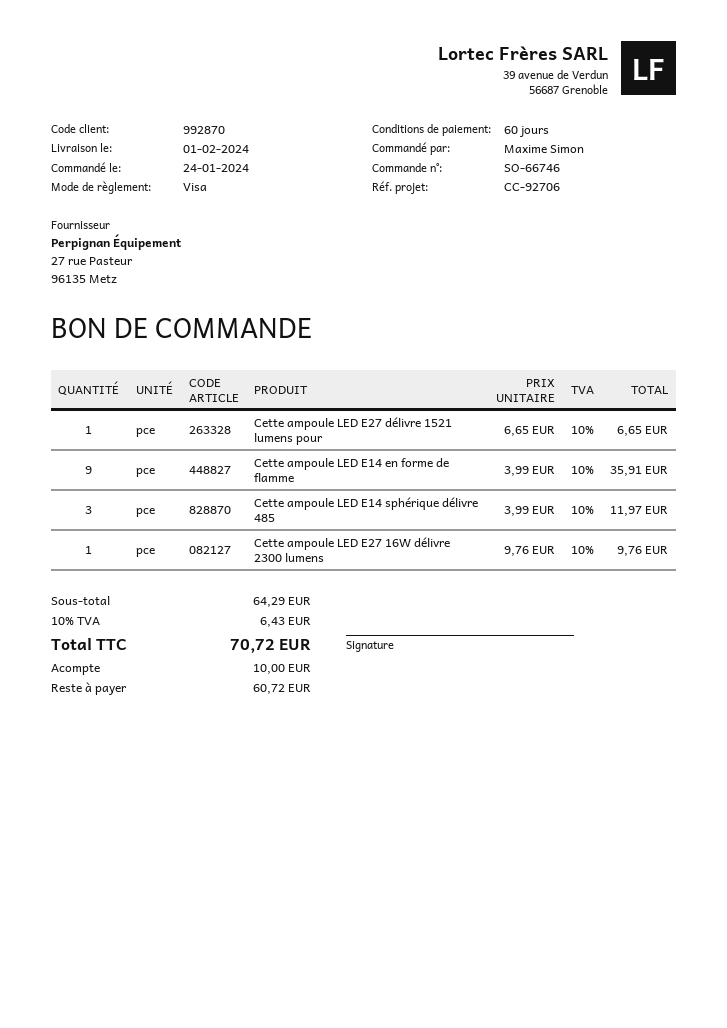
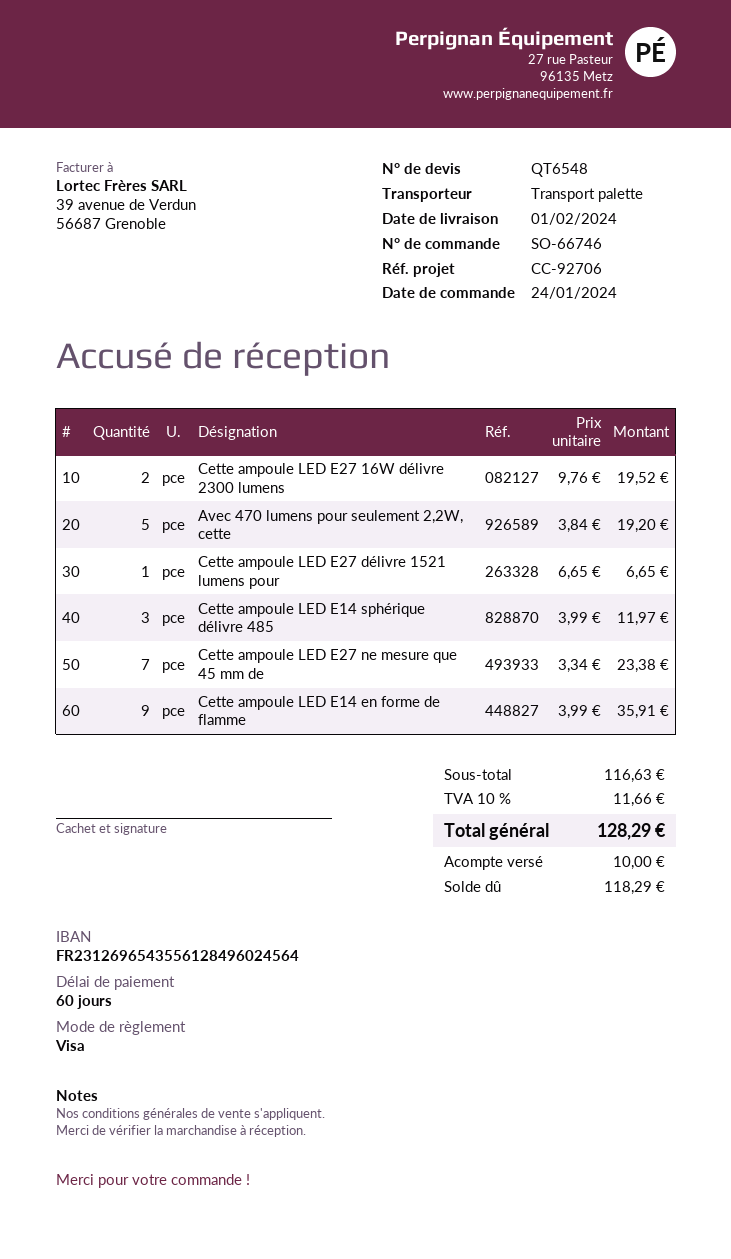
Cette ampoule LED E27 16W délivre 2300 lumens: 1 x 9.76 = 9.76 -> 2 x 9.76 = 19.52
Avec 470 lumens pour seulement 2,2W, cette: none -> 5 x 3.84 = 19.20
Cette ampoule LED E27 ne mesure que 45 mm de: none -> 7 x 3.34 = 23.38
subtotal: 64.29 -> 116.63
tax: 10% = 6.43 -> 10% = 11.66
total: 70.72 -> 128.29
balance: 60.72 -> 118.29

